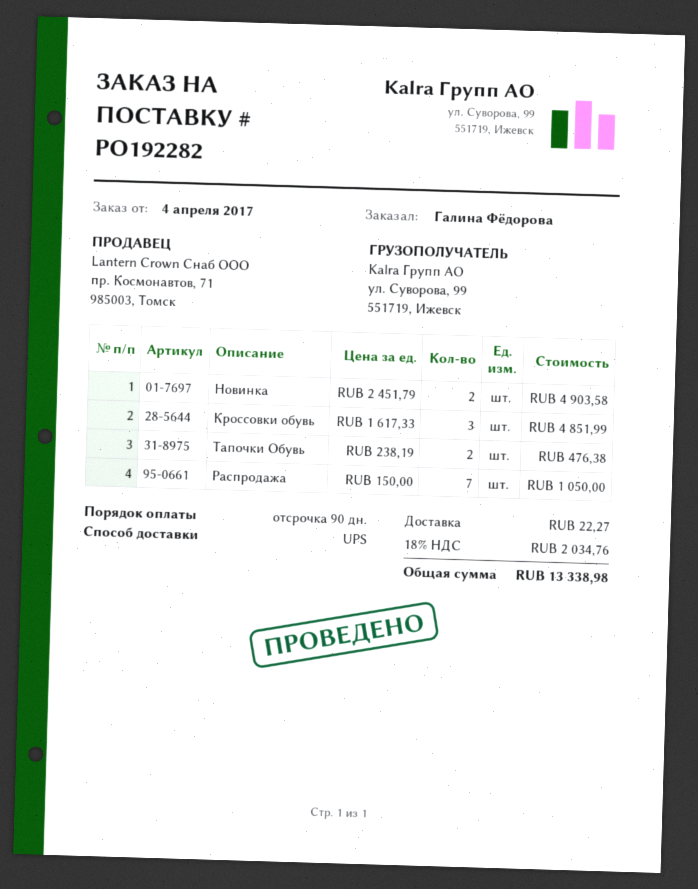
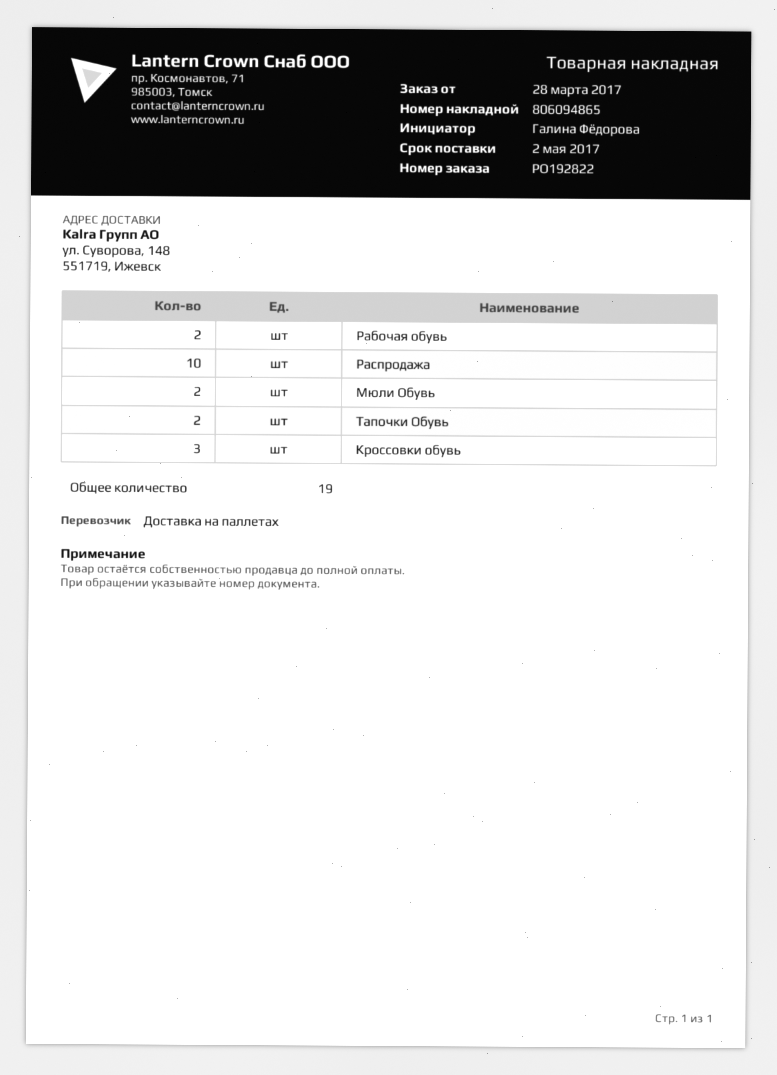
order number: PO192282 -> PO192822
order date: 2017-04-04 -> 2017-03-28
shipping method: UPS -> pallet freight
ship to: ул. Суворова, 99, 551719, Ижевск -> ул. Суворова, 148, 551719, Ижевск
Новинка: 2 -> none
Распродажа: 7 -> 10
Рабочая обувь: none -> 2
Мюли Обувь: none -> 2

